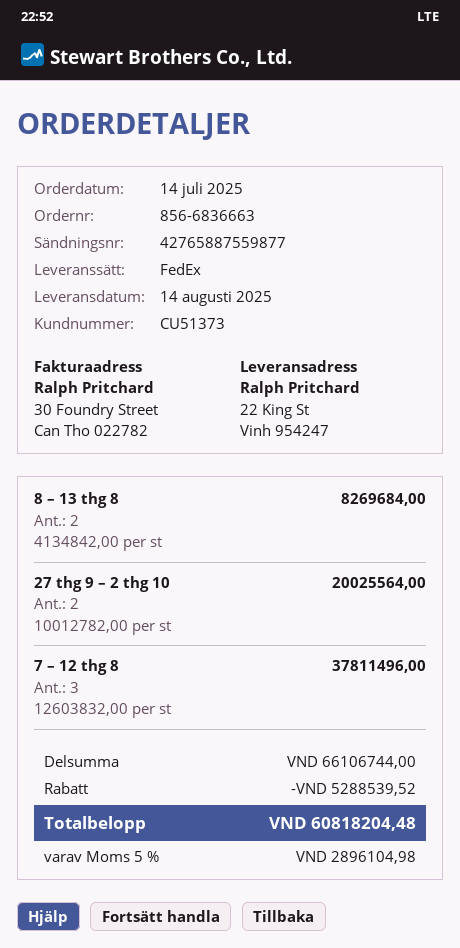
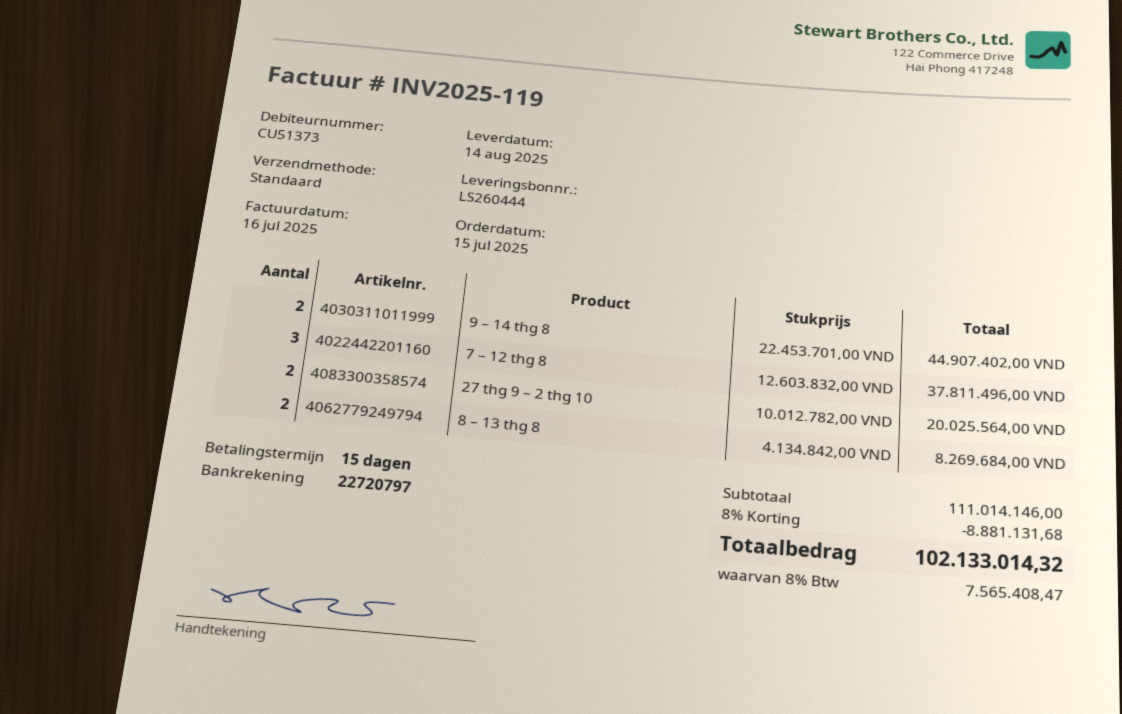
order date: 2025-07-14 -> 2025-07-15
shipping method: FedEx -> standard
9 – 14 thg 8: none -> 2 x 22453701.00 = 44907402.00
subtotal: 66106744.00 -> 111014146.00
discount: 5288539.52 -> 8881131.68
tax: 5% = 2896104.98 -> 8% = 7565408.47
total: 60818204.48 -> 102133014.32

